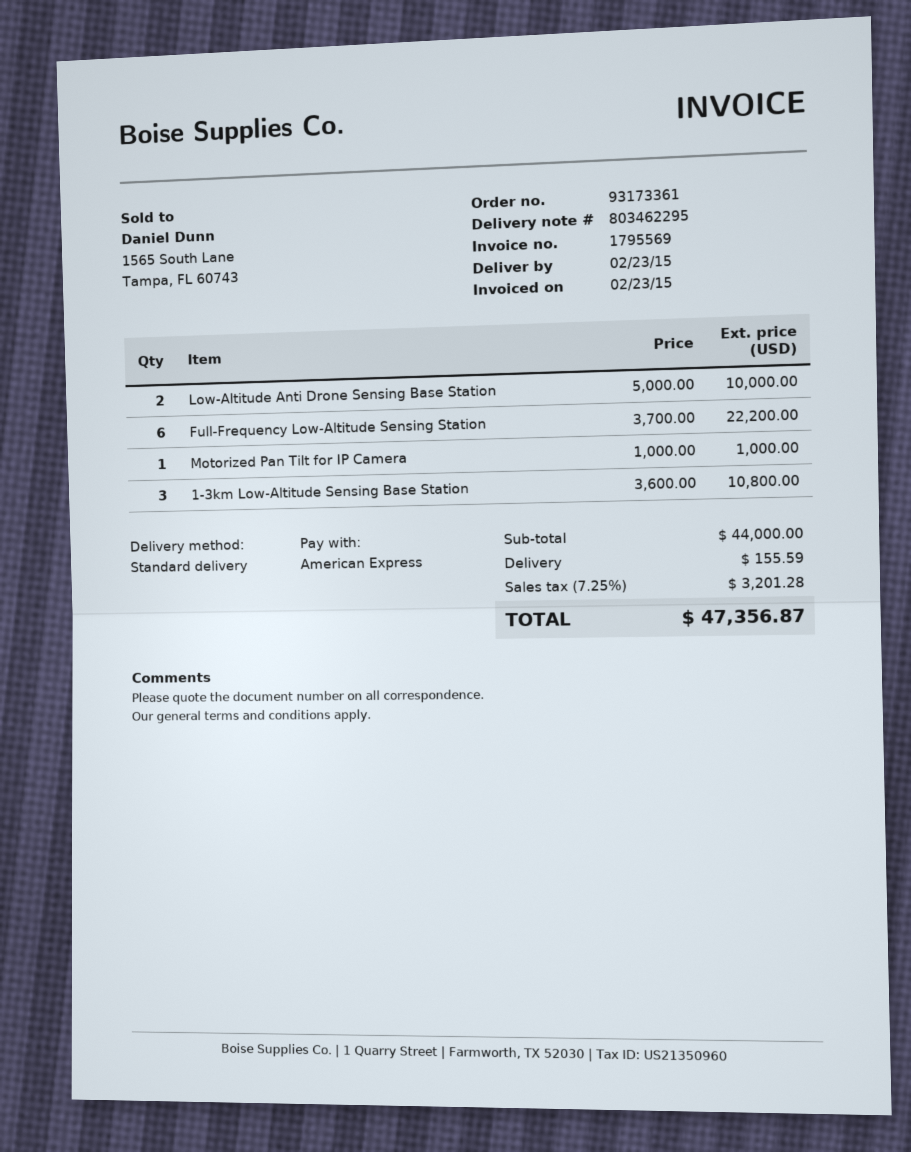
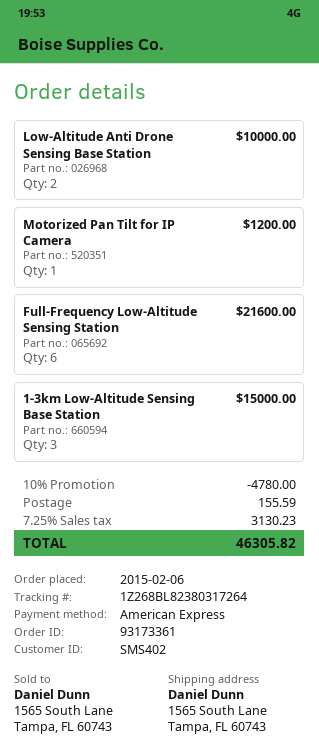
Full-Frequency Low-Altitude Sensing Station: 6 for 22200.00 -> 6 for 21600.00
Motorized Pan Tilt for IP Camera: 1 for 1000.00 -> 1 for 1200.00
1-3km Low-Altitude Sensing Base Station: 3 for 10800.00 -> 3 for 15000.00
discount: none -> 10% = 4780.00
tax: 7.25% = 3201.28 -> 7.25% = 3130.23
total: 47356.87 -> 46305.82

